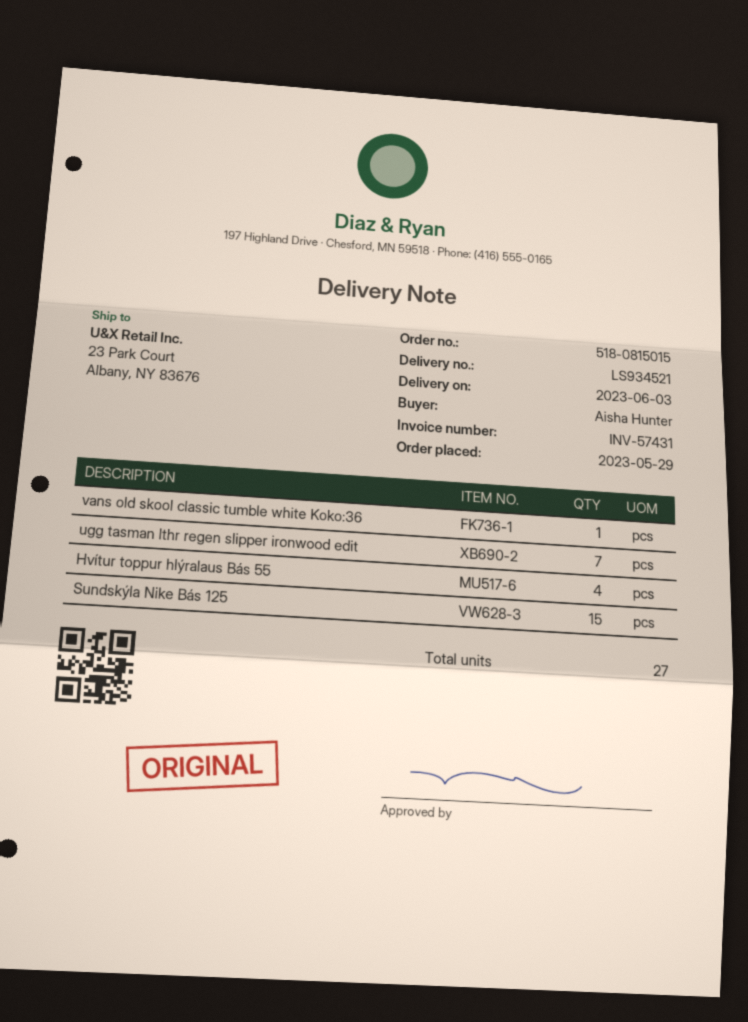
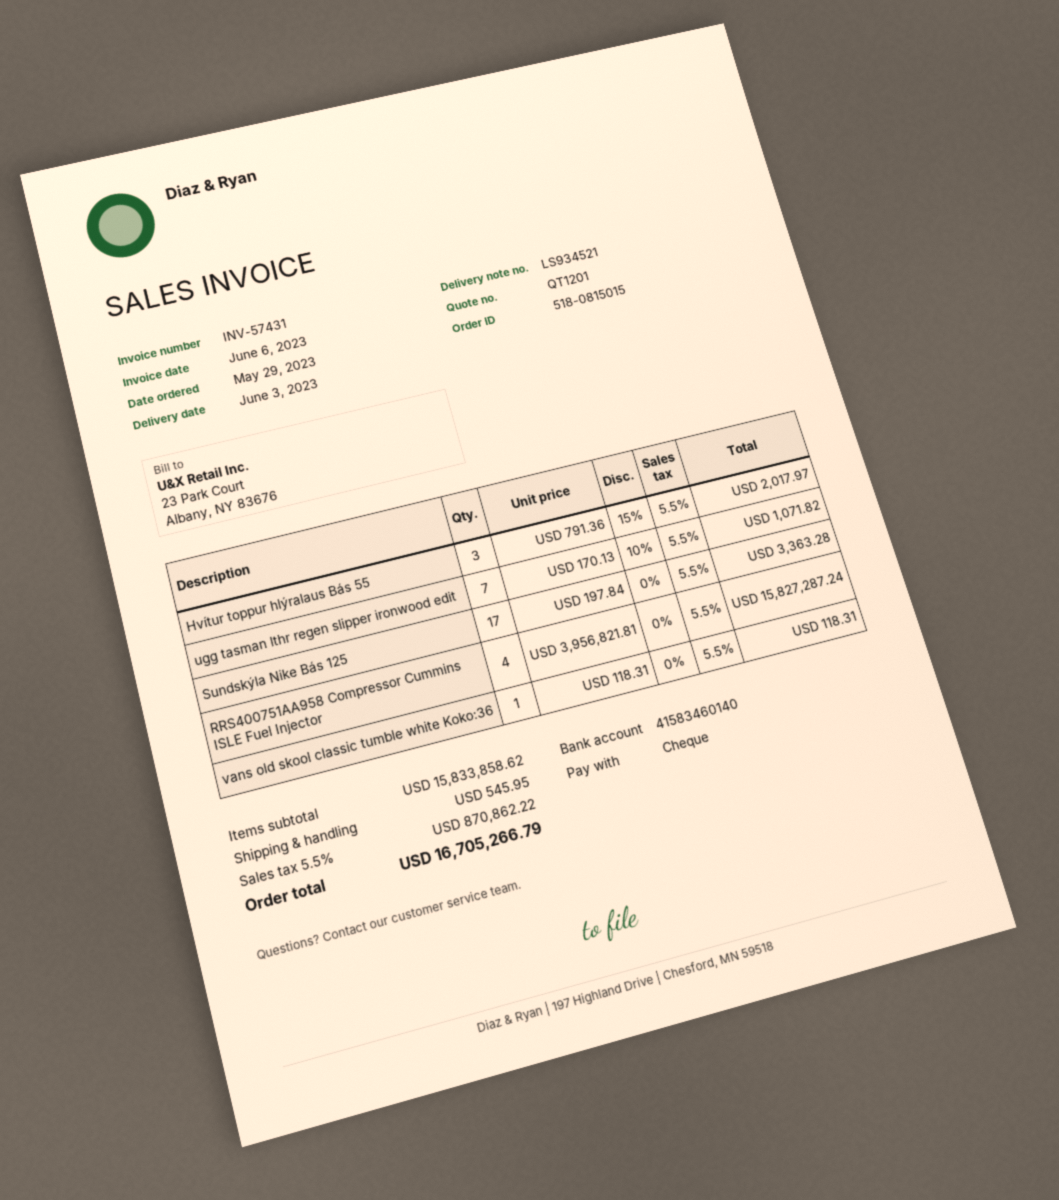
Hvítur toppur hlýralaus Bás 55: 4 -> 3
Sundskýla Nike Bás 125: 15 -> 17
RRS400751AA958 Compressor Cummins ISLE Fuel Injector: none -> 4

